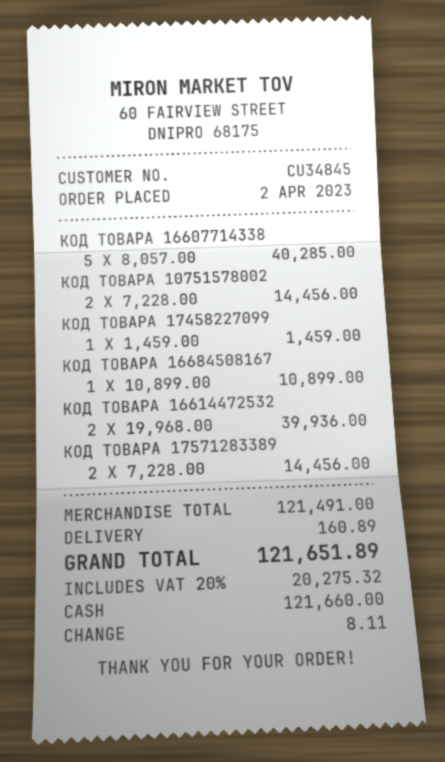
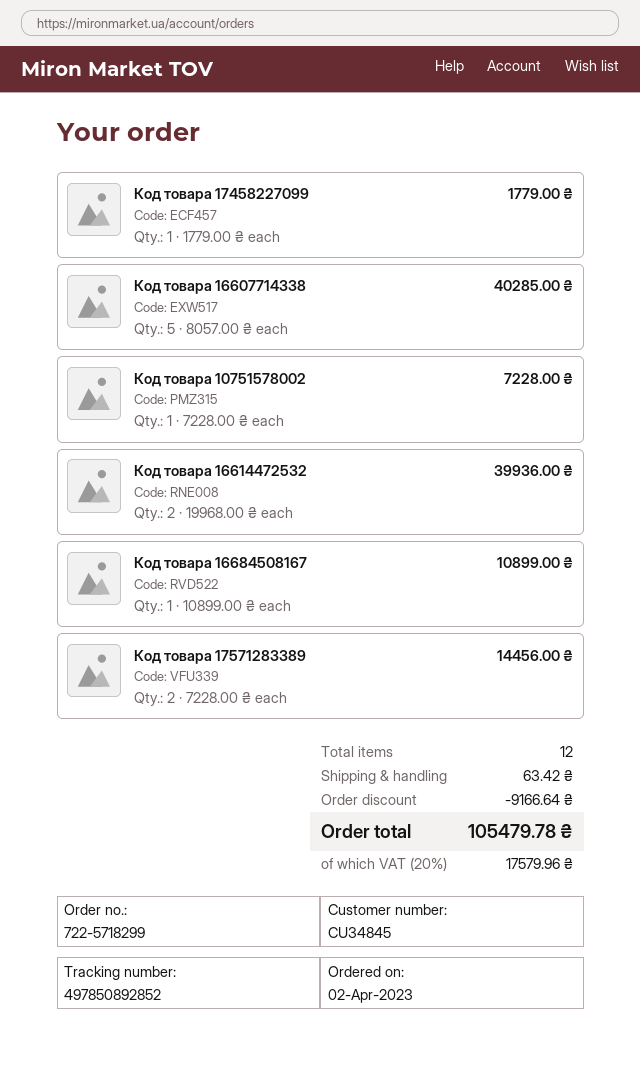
КОД ТОВАРА 10751578002: 2 x 7228.00 = 14456.00 -> 1 x 7228.00 = 7228.00
КОД ТОВАРА 17458227099: 1 x 1459.00 = 1459.00 -> 1 x 1779.00 = 1779.00
discount: none -> 9166.64
shipping: 160.89 -> 63.42
tax: 20% = 20275.32 -> 20% = 17579.96
total: 121651.89 -> 105479.78

